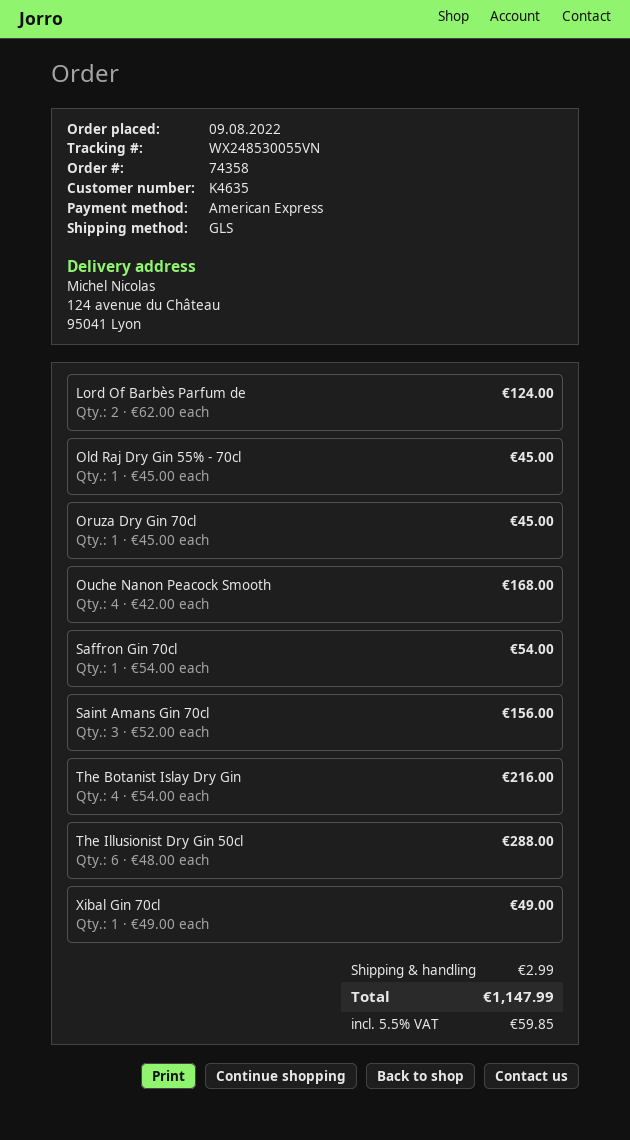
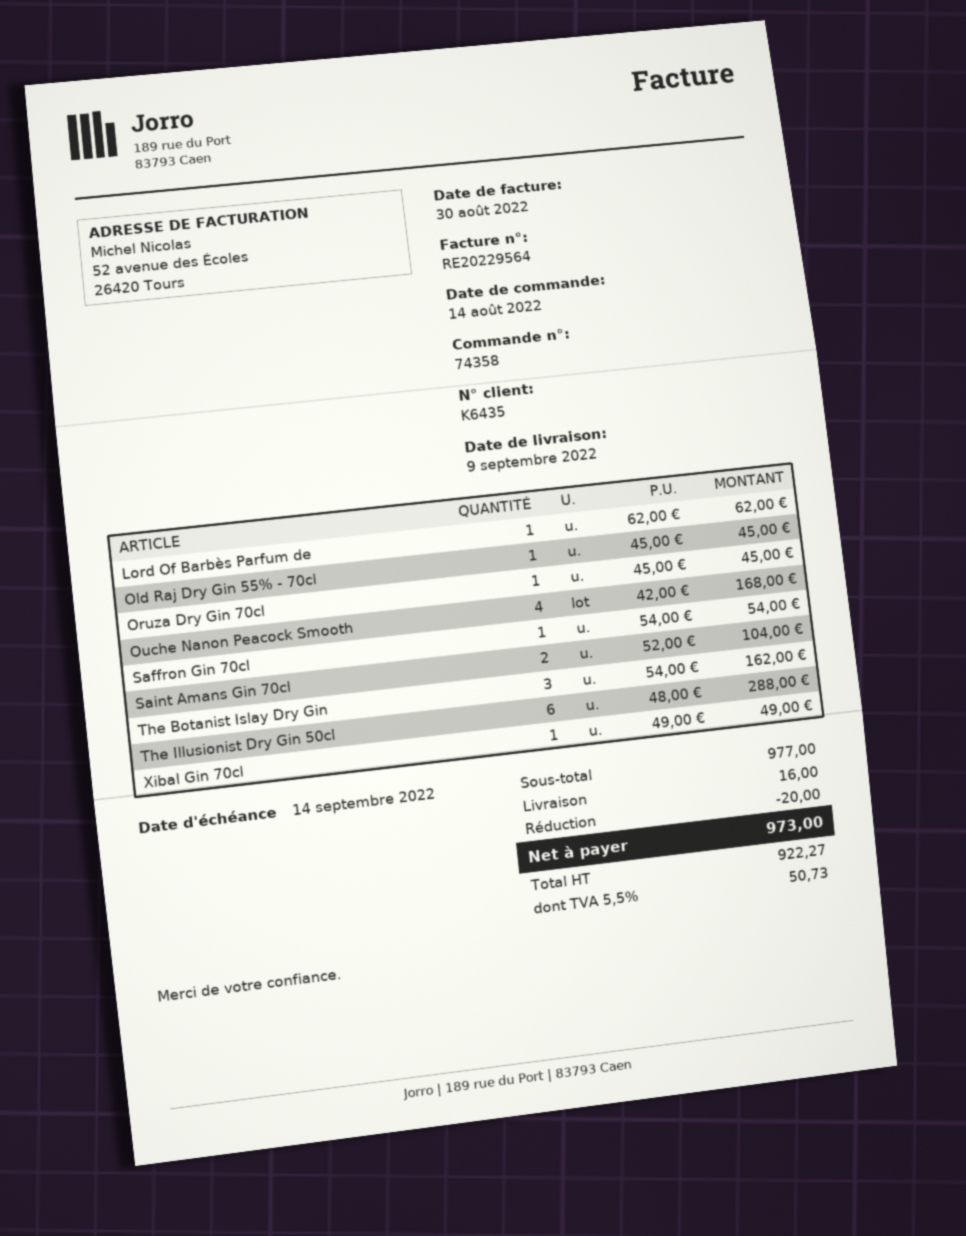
order date: 2022-08-09 -> 2022-08-14
customer number: K4635 -> K6435
Lord Of Barbès Parfum de: 2 x 62.00 = 124.00 -> 1 x 62.00 = 62.00
Saint Amans Gin 70cl: 3 x 52.00 = 156.00 -> 2 x 52.00 = 104.00
The Botanist Islay Dry Gin: 4 x 54.00 = 216.00 -> 3 x 54.00 = 162.00
discount: none -> 20.00
shipping: 2.99 -> 16.00
tax: 5.5% = 59.85 -> 5.5% = 50.73
total: 1147.99 -> 973.00

